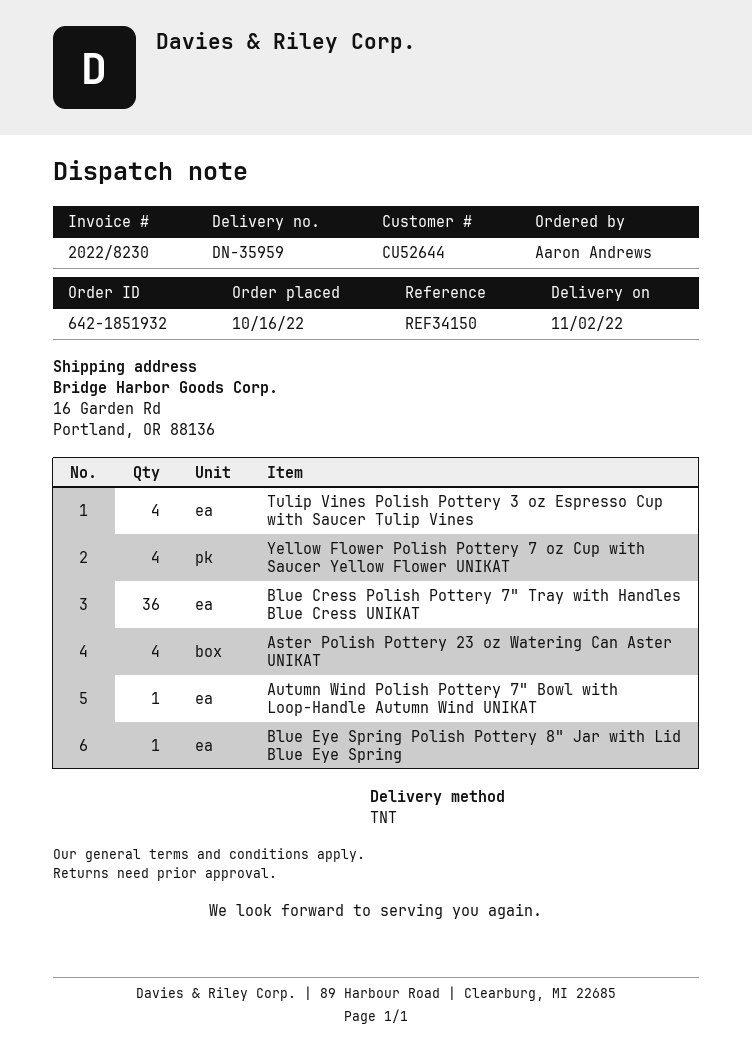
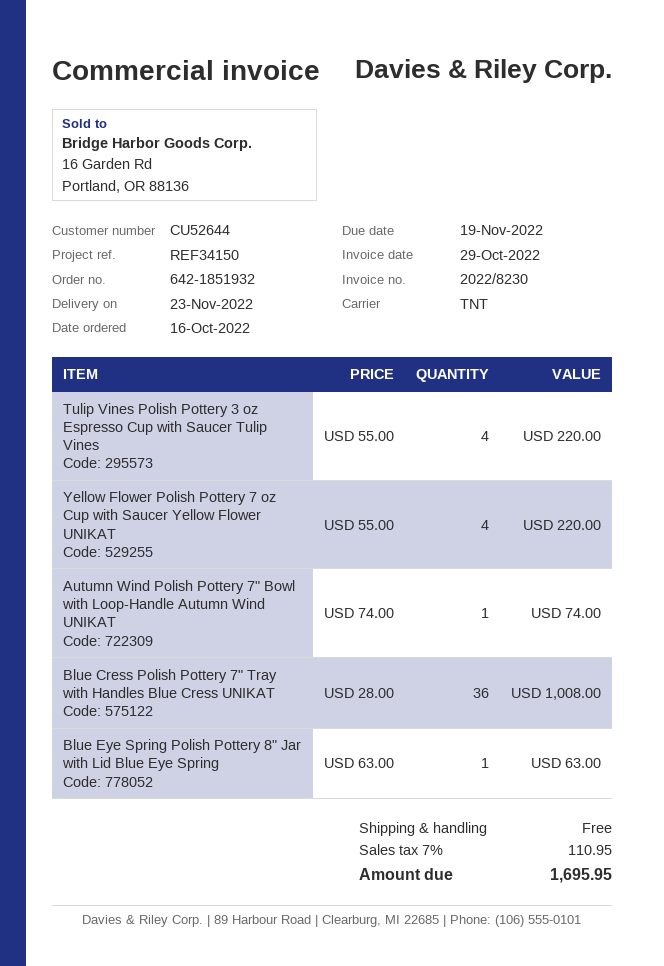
delivery date: 2022-11-02 -> 2022-11-23
Aster Polish Pottery 23 oz Watering Can Aster UNIKAT: 4 -> none

